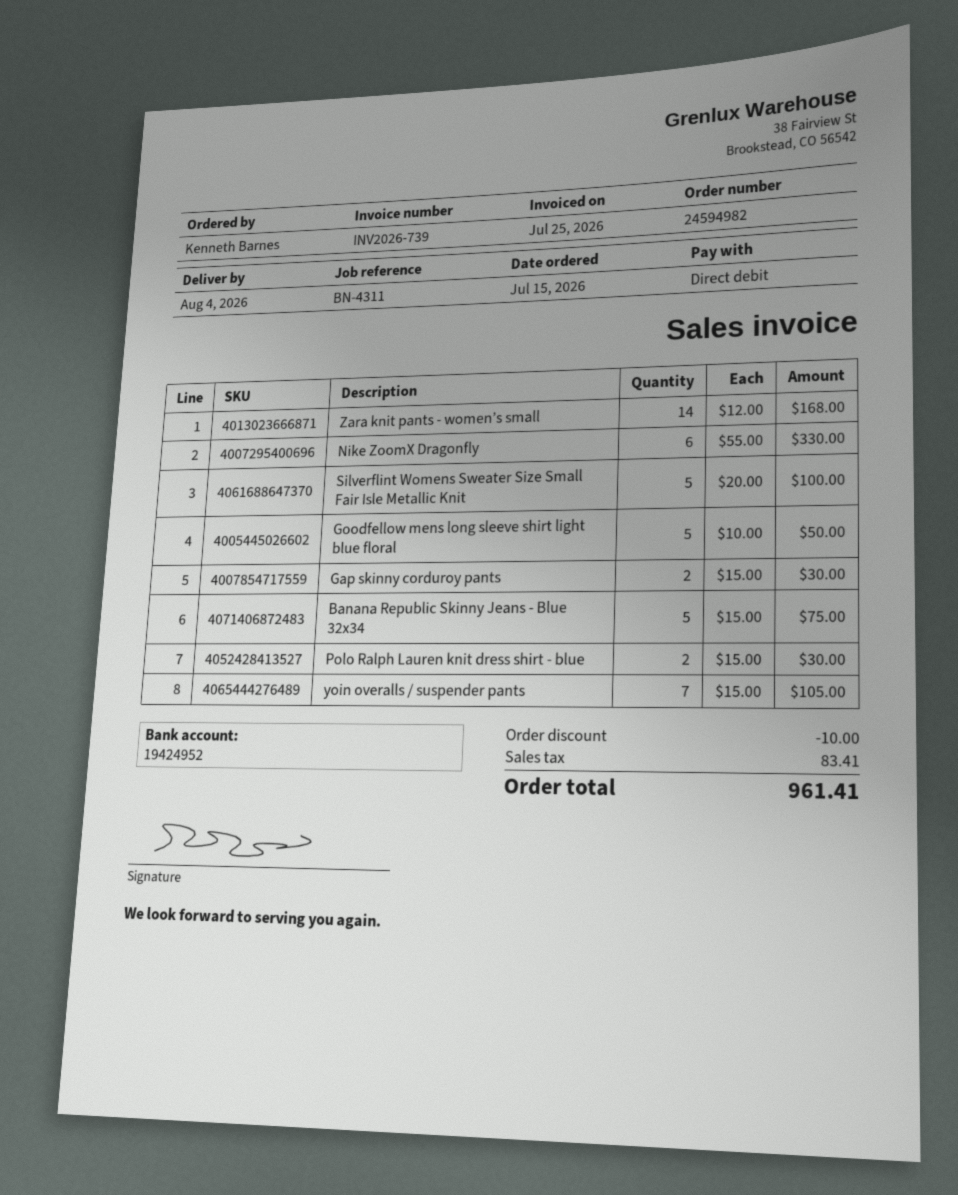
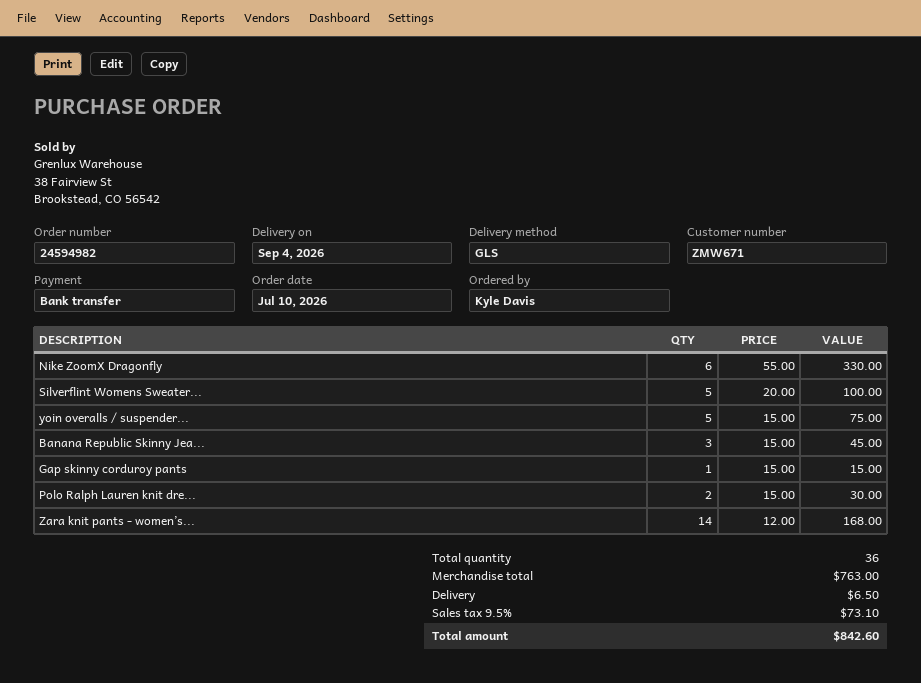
order date: 2026-07-15 -> 2026-07-10
delivery date: 2026-08-04 -> 2026-09-04
ordered by: Kenneth Barnes -> Kyle Davis
payment method: direct debit -> bank transfer
Goodfellow mens long sleeve shirt light blue floral: 5 x 10.00 = 50.00 -> none
Gap skinny corduroy pants: 2 x 15.00 = 30.00 -> 1 x 15.00 = 15.00
Banana Republic Skinny Jeans - Blue 32x34: 5 x 15.00 = 75.00 -> 3 x 15.00 = 45.00
yoin overalls / suspender pants: 7 x 15.00 = 105.00 -> 5 x 15.00 = 75.00
discount: 10.00 -> none
shipping: none -> 6.50
tax: 83.41 -> 73.10
total: 961.41 -> 842.60

